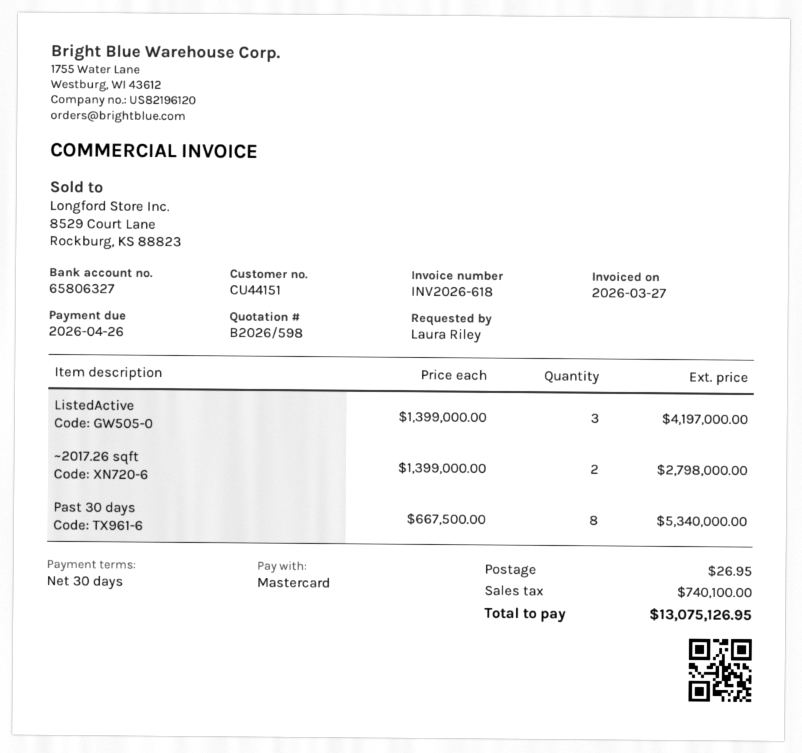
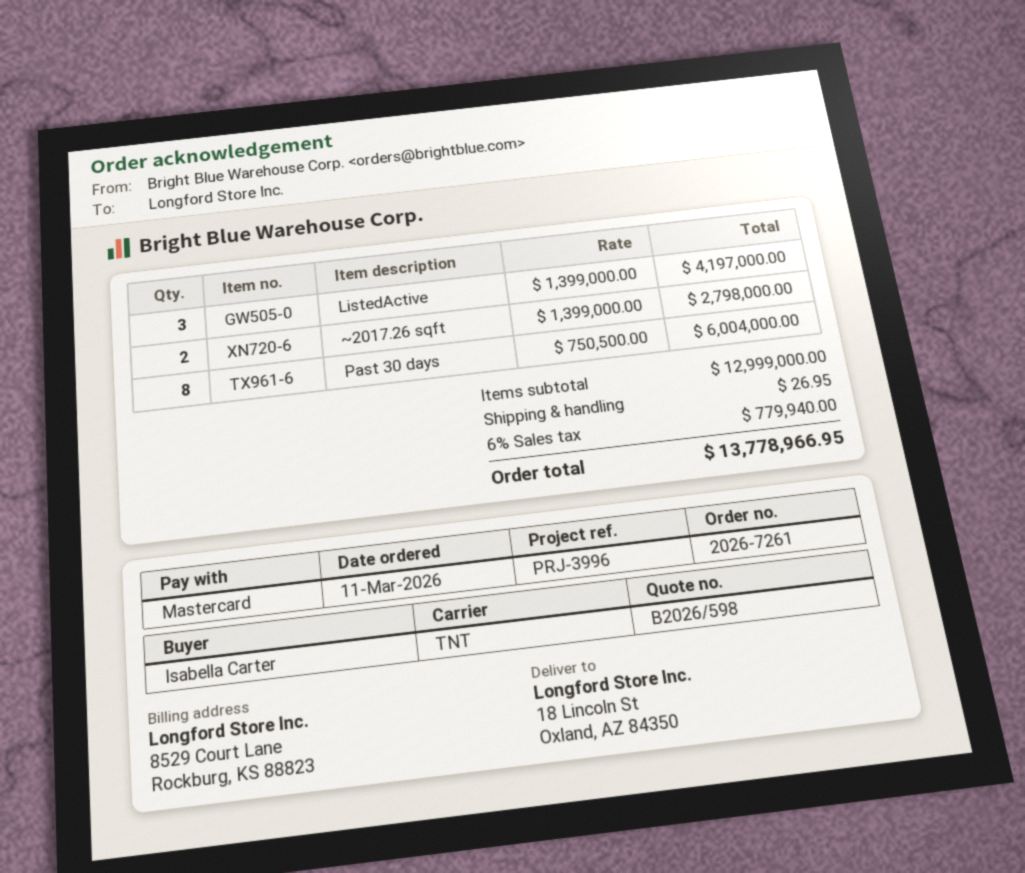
ordered by: Laura Riley -> Isabella Carter
Past 30 days: 8 x 667500.00 = 5340000.00 -> 8 x 750500.00 = 6004000.00
tax: 740100.00 -> 779940.00
total: 13075126.95 -> 13778966.95

